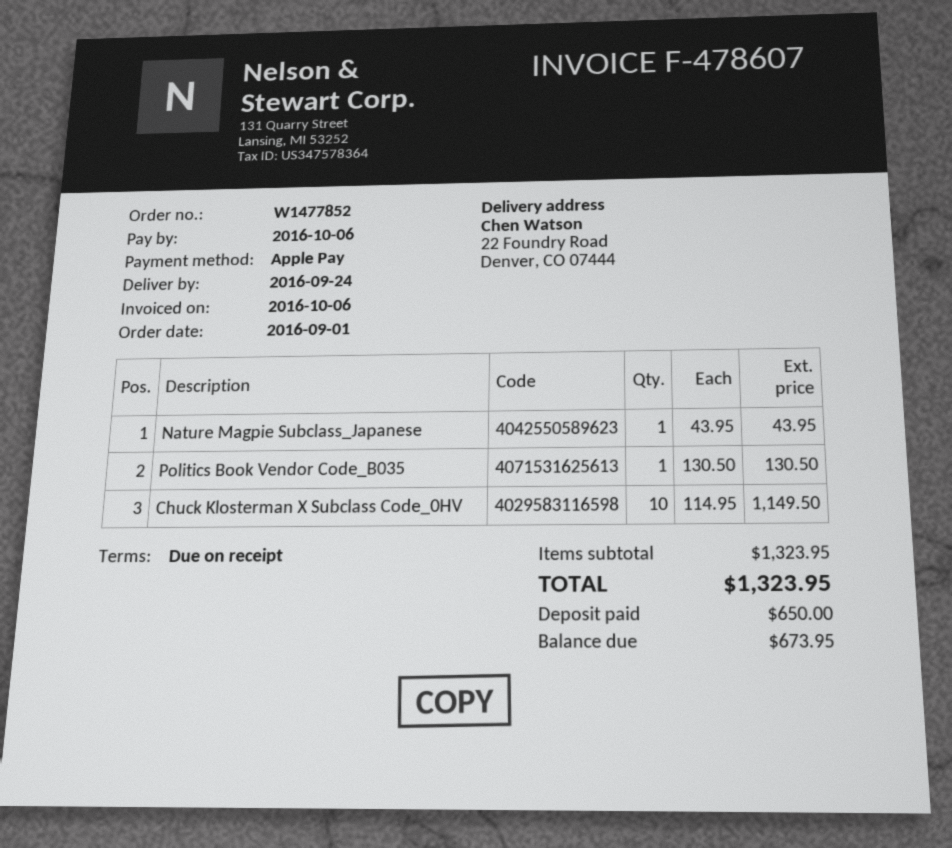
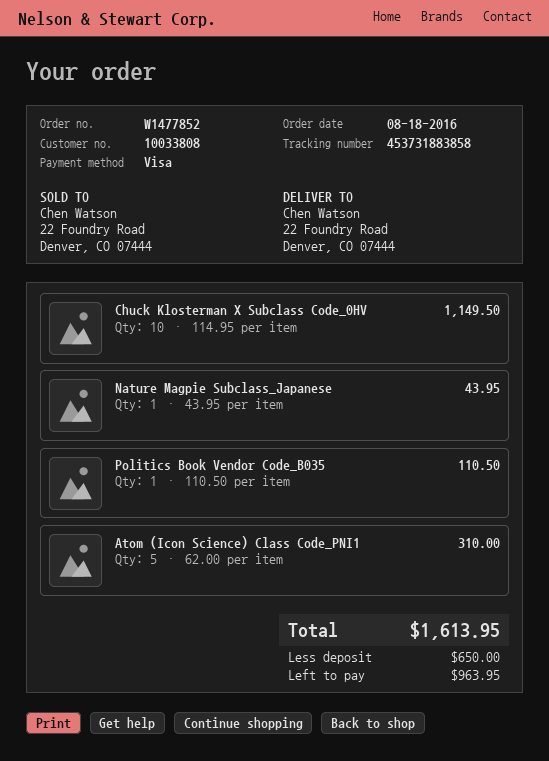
order date: 2016-09-01 -> 2016-08-18
payment method: Apple Pay -> Visa
Politics Book Vendor Code_B035: 1 x 130.50 = 130.50 -> 1 x 110.50 = 110.50
Atom (Icon Science) Class Code_PNI1: none -> 5 x 62.00 = 310.00
total: 1323.95 -> 1613.95
balance: 673.95 -> 963.95

